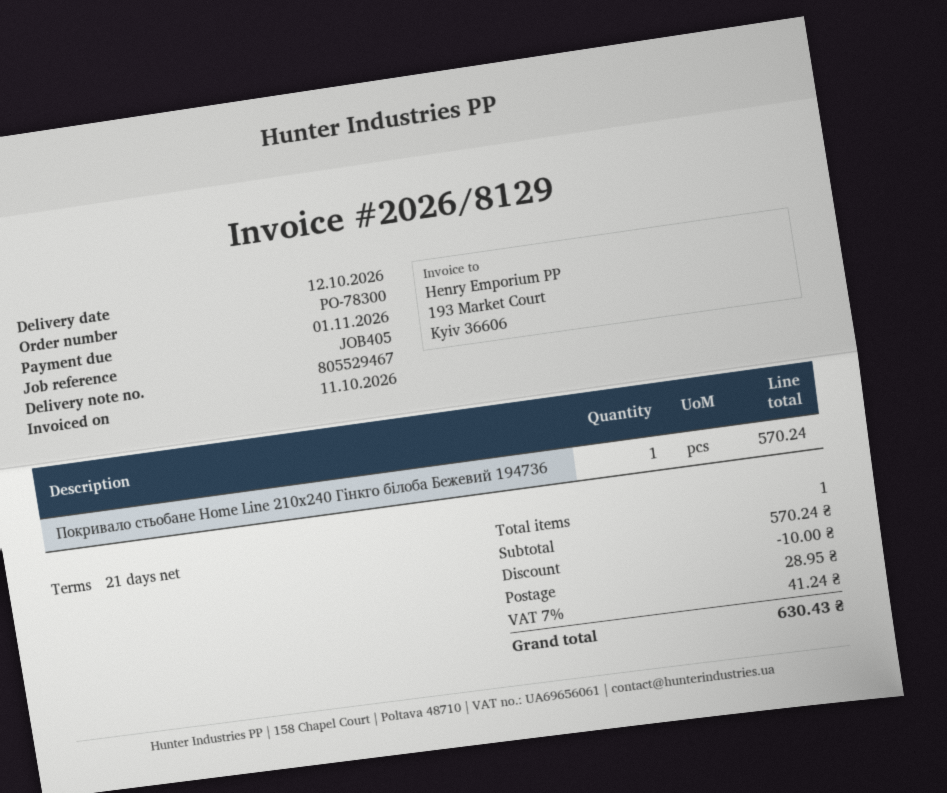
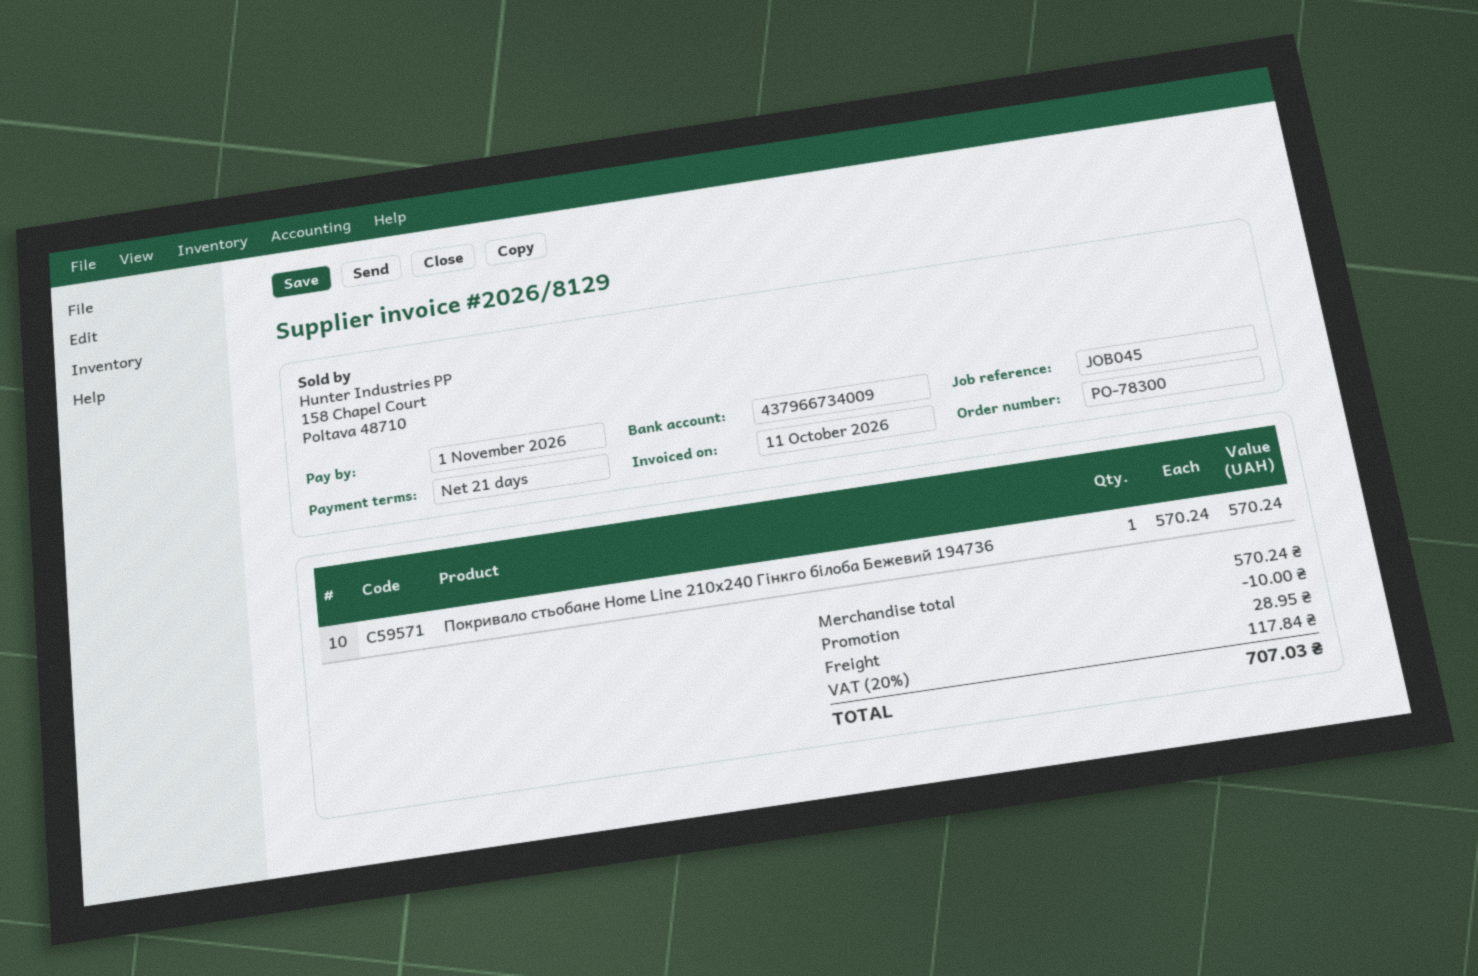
reference: JOB405 -> JOB045
tax: 7% = 41.24 -> 20% = 117.84
total: 630.43 -> 707.03

